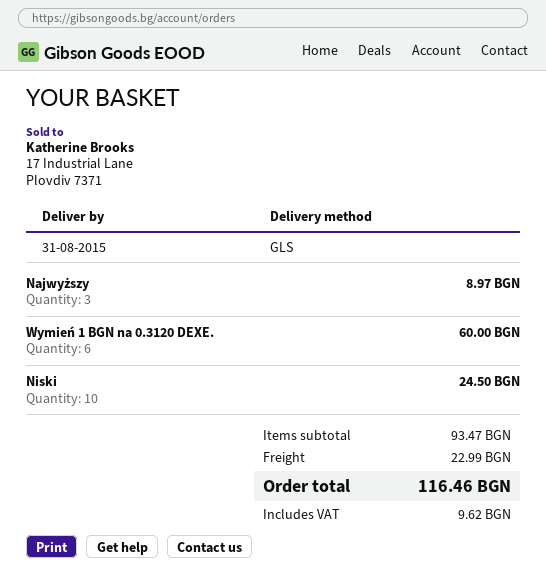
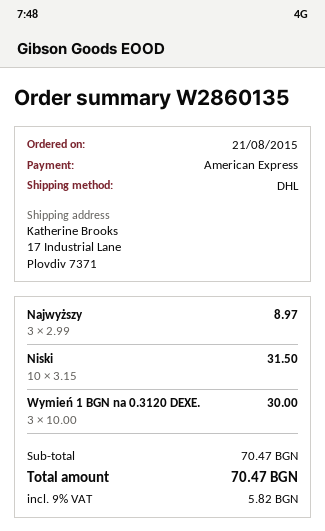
shipping method: GLS -> DHL
Wymień 1 BGN na 0.3120 DEXE.: 6 for 60.00 -> 3 for 30.00
Niski: 10 for 24.50 -> 10 for 31.50
subtotal: 93.47 -> 70.47
shipping: 22.99 -> none
tax: 9.62 -> 5.82
total: 116.46 -> 70.47

